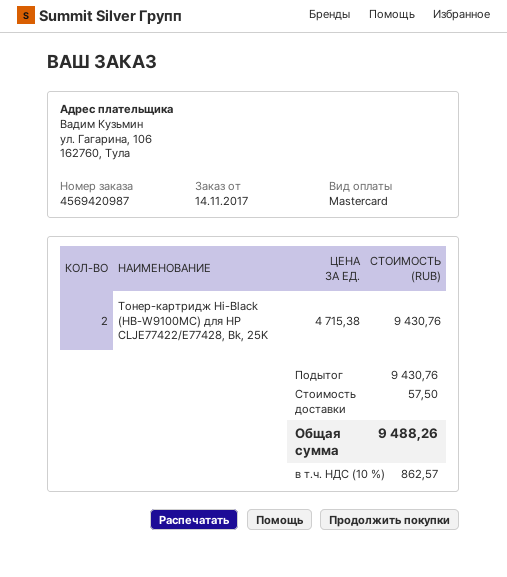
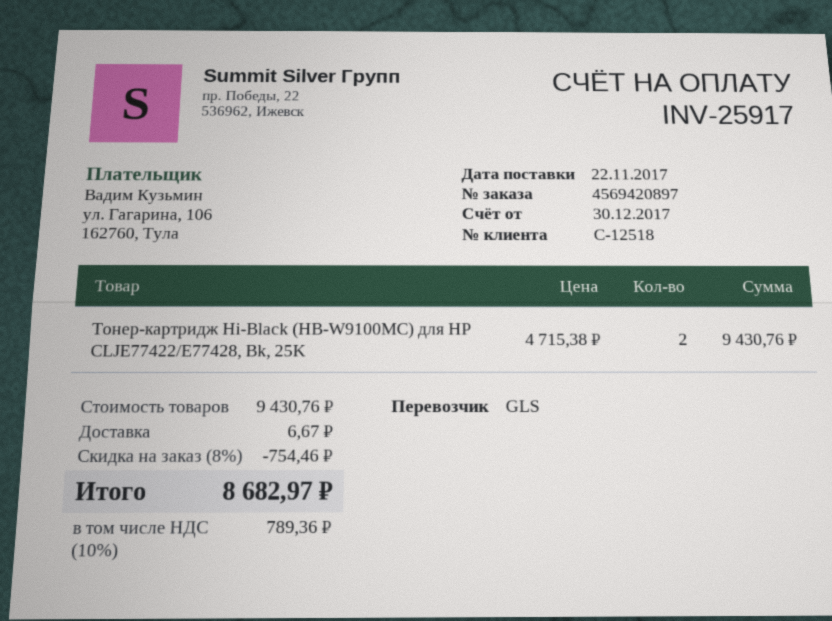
order number: 4569420987 -> 4569420897
discount: none -> 8% = 754.46
shipping: 57.50 -> 6.67
tax: 10% = 862.57 -> 10% = 789.36
total: 9488.26 -> 8682.97

